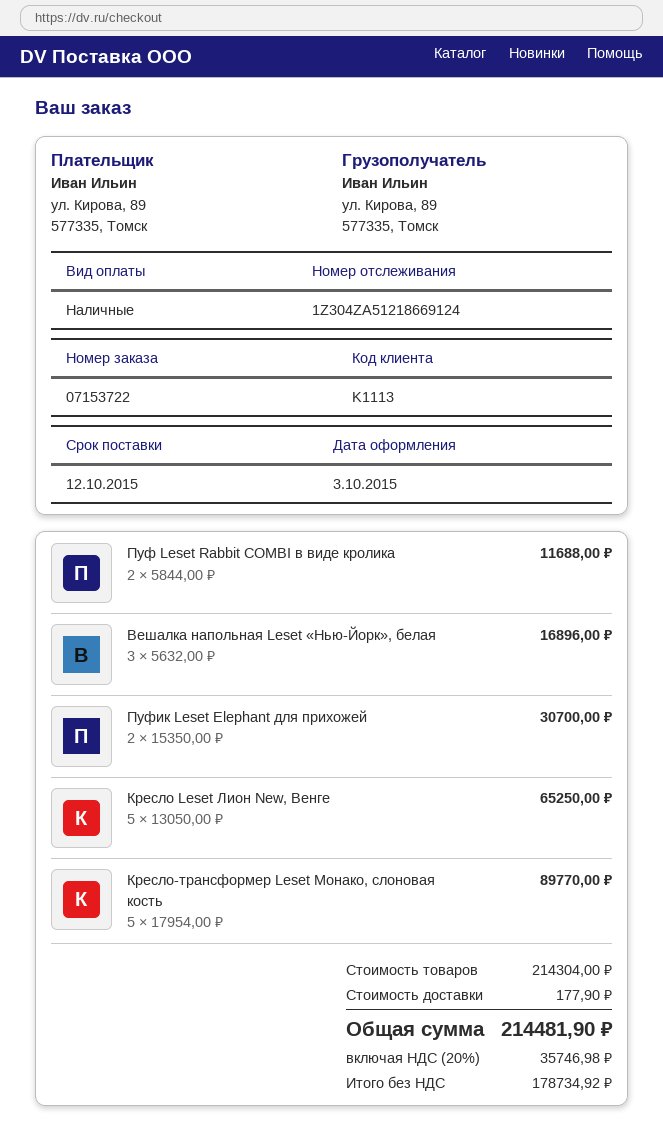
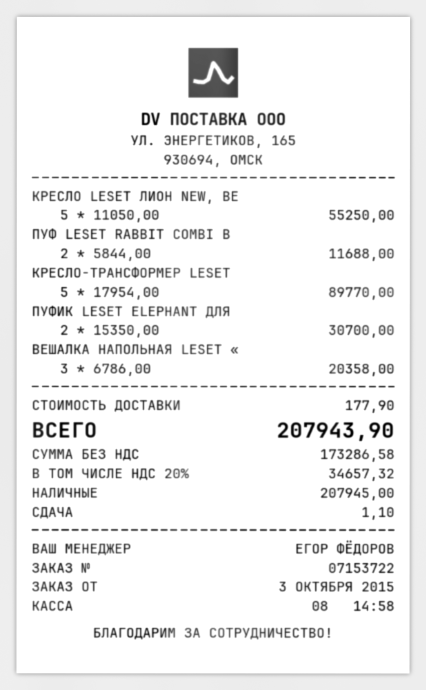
Вешалка напольная Leset «Нью-Йорк», белая: 3 x 5632.00 = 16896.00 -> 3 x 6786.00 = 20358.00
Кресло Leset Лион New, Венге: 5 x 13050.00 = 65250.00 -> 5 x 11050.00 = 55250.00
net: 178734.92 -> 173286.58
tax: 20% = 35746.98 -> 20% = 34657.32
total: 214481.90 -> 207943.90

